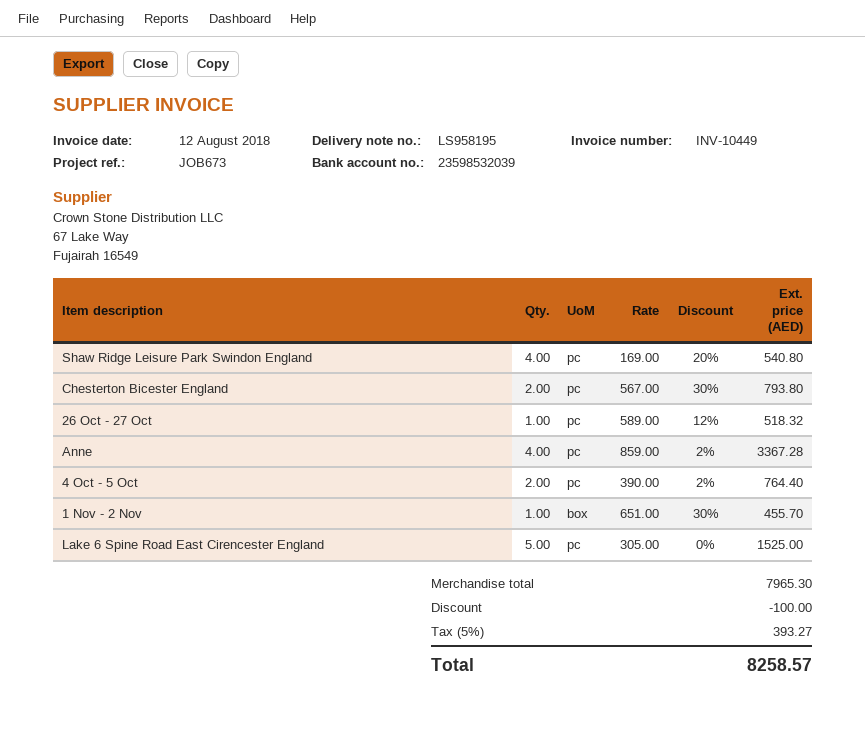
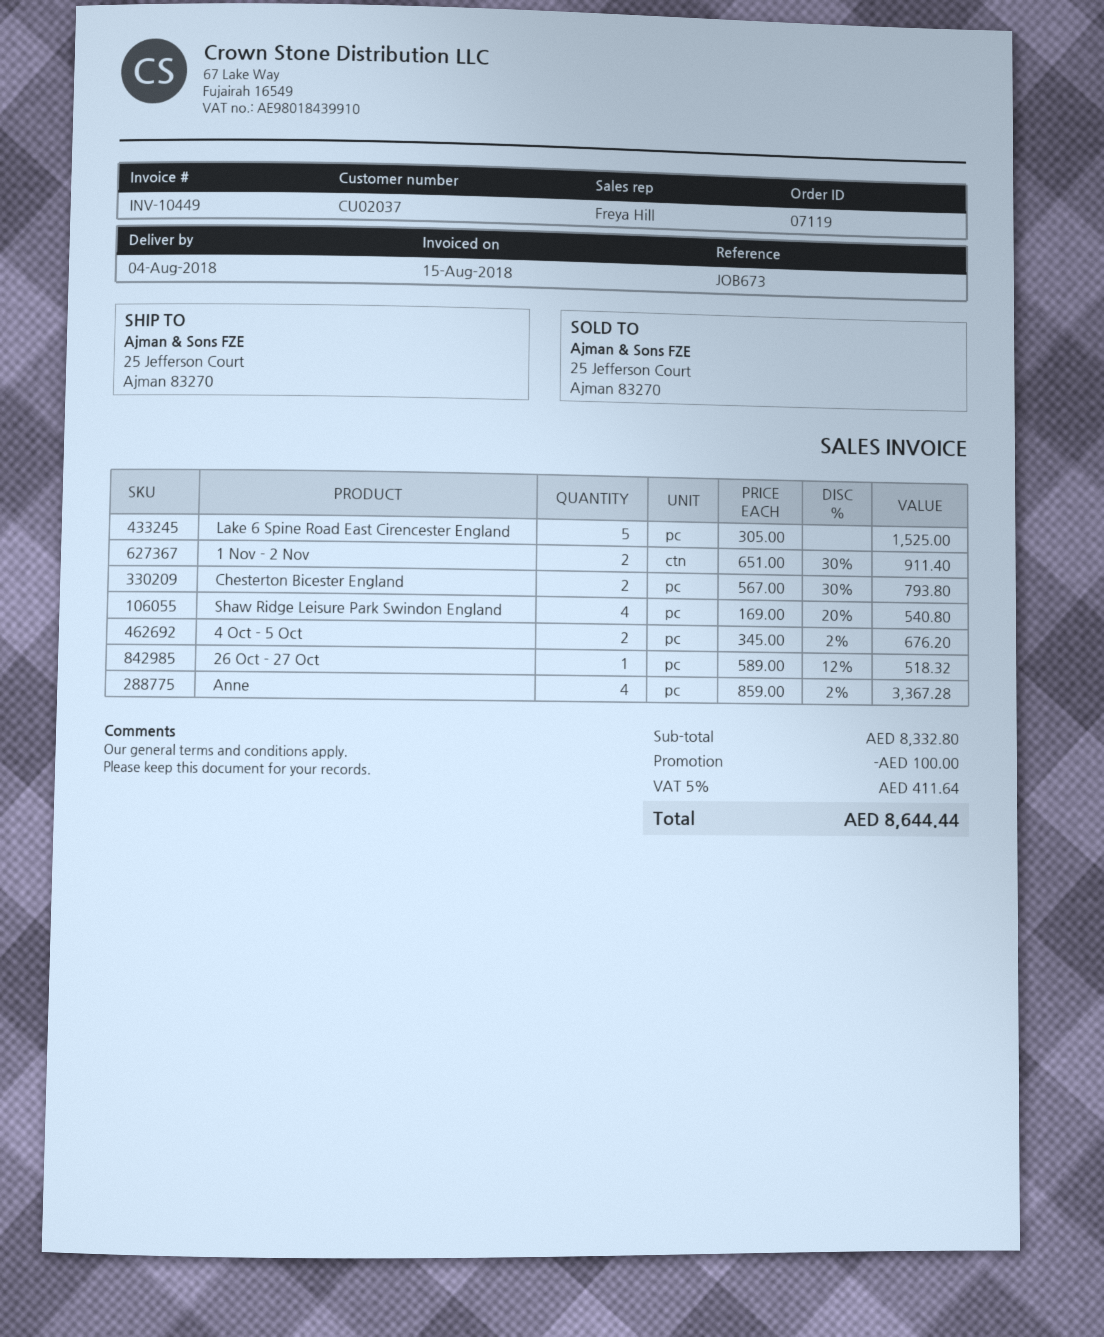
invoice date: 2018-08-12 -> 2018-08-15
4 Oct - 5 Oct: 2 x 390.00 - 2% = 764.40 -> 2 x 345.00 - 2% = 676.20
1 Nov - 2 Nov: 1 x 651.00 - 30% = 455.70 -> 2 x 651.00 - 30% = 911.40
subtotal: 7965.30 -> 8332.80
tax: 5% = 393.27 -> 5% = 411.64
total: 8258.57 -> 8644.44

